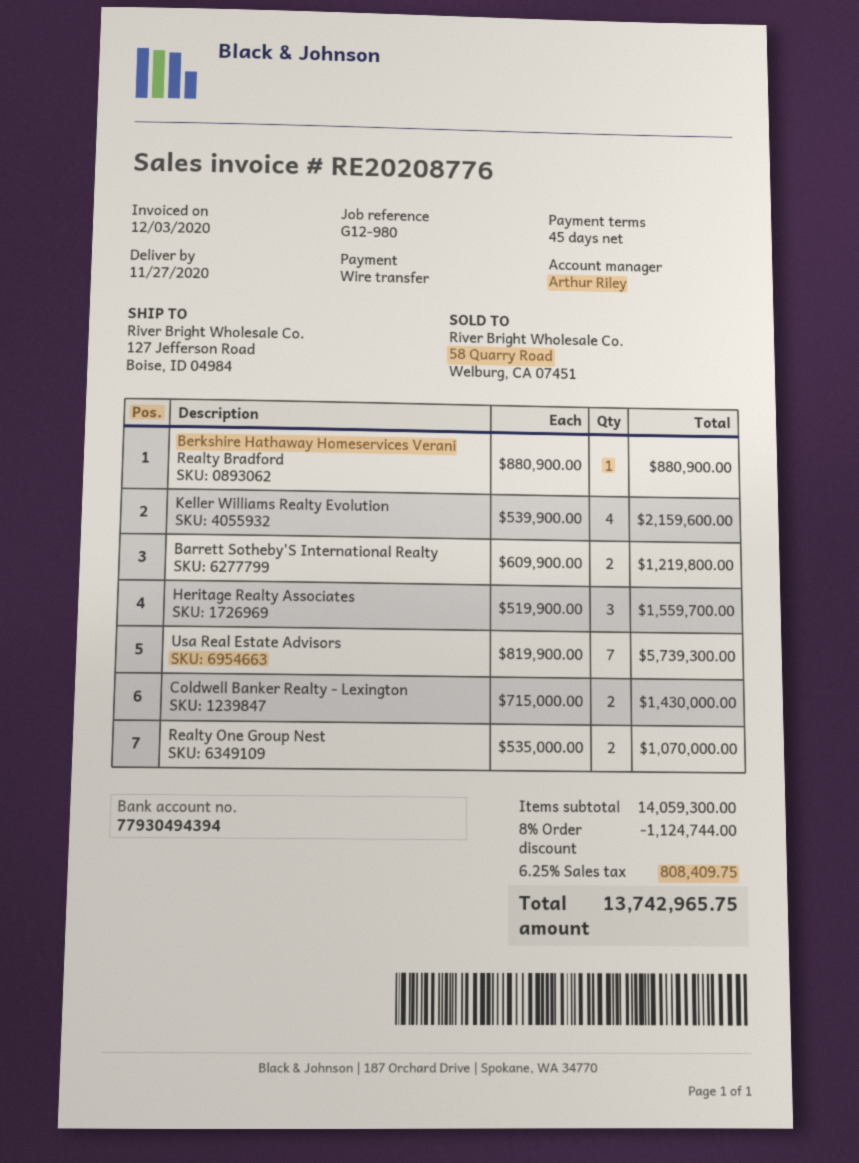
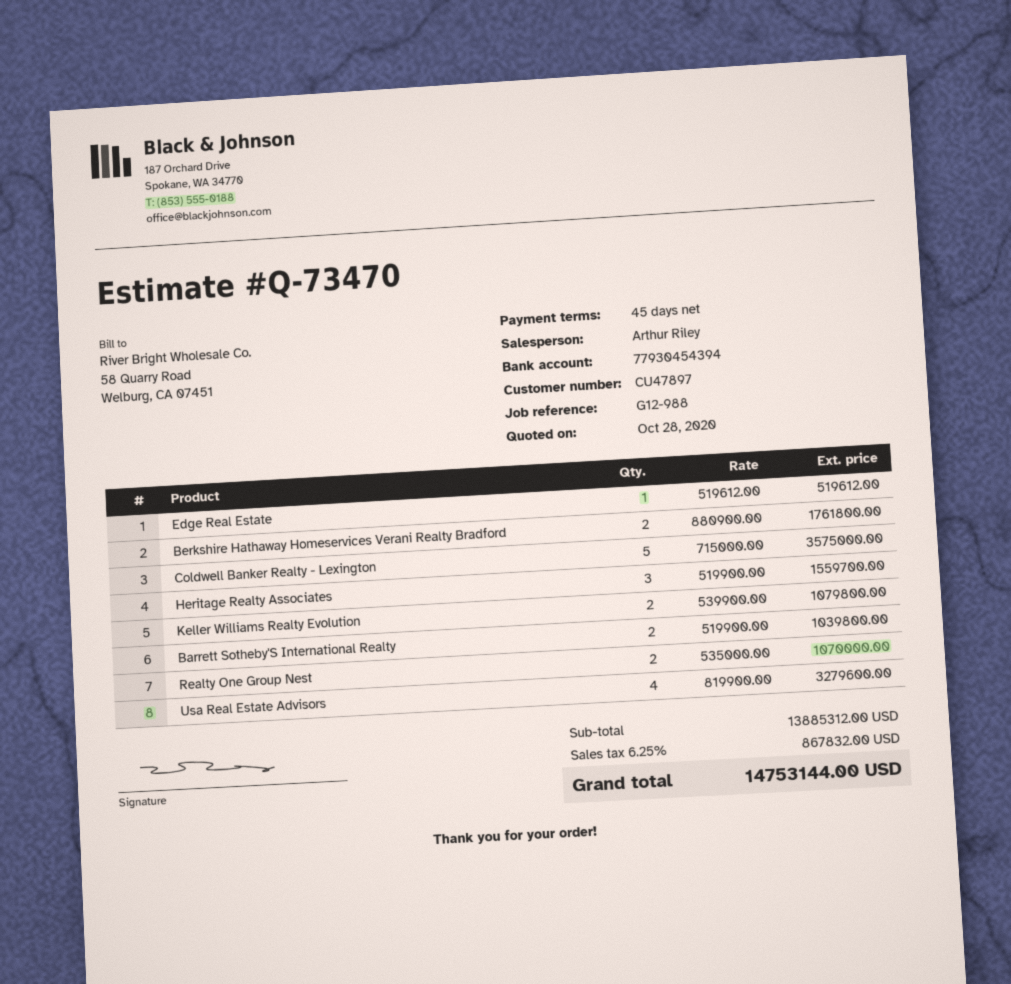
reference: G12-980 -> G12-988
bank account: 77930494394 -> 77930454394
Berkshire Hathaway Homeservices Verani Realty Bradford: 1 x 880900.00 = 880900.00 -> 2 x 880900.00 = 1761800.00
Keller Williams Realty Evolution: 4 x 539900.00 = 2159600.00 -> 2 x 539900.00 = 1079800.00
Barrett Sotheby'S International Realty: 2 x 609900.00 = 1219800.00 -> 2 x 519900.00 = 1039800.00
Usa Real Estate Advisors: 7 x 819900.00 = 5739300.00 -> 4 x 819900.00 = 3279600.00
Coldwell Banker Realty - Lexington: 2 x 715000.00 = 1430000.00 -> 5 x 715000.00 = 3575000.00
Edge Real Estate: none -> 1 x 519612.00 = 519612.00
subtotal: 14059300.00 -> 13885312.00
discount: 8% = 1124744.00 -> none
tax: 6.25% = 808409.75 -> 6.25% = 867832.00
total: 13742965.75 -> 14753144.00

